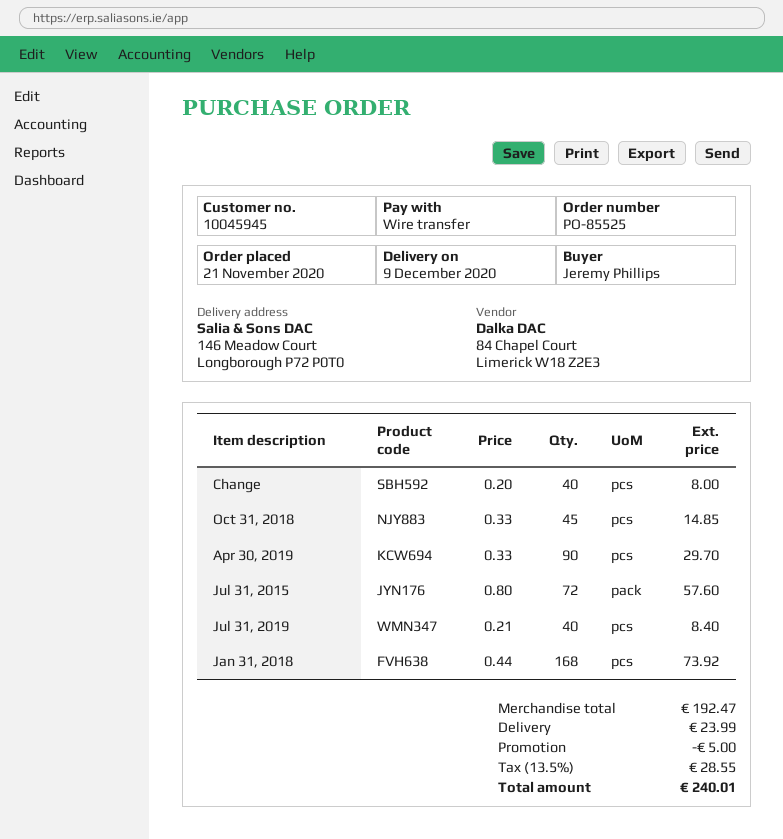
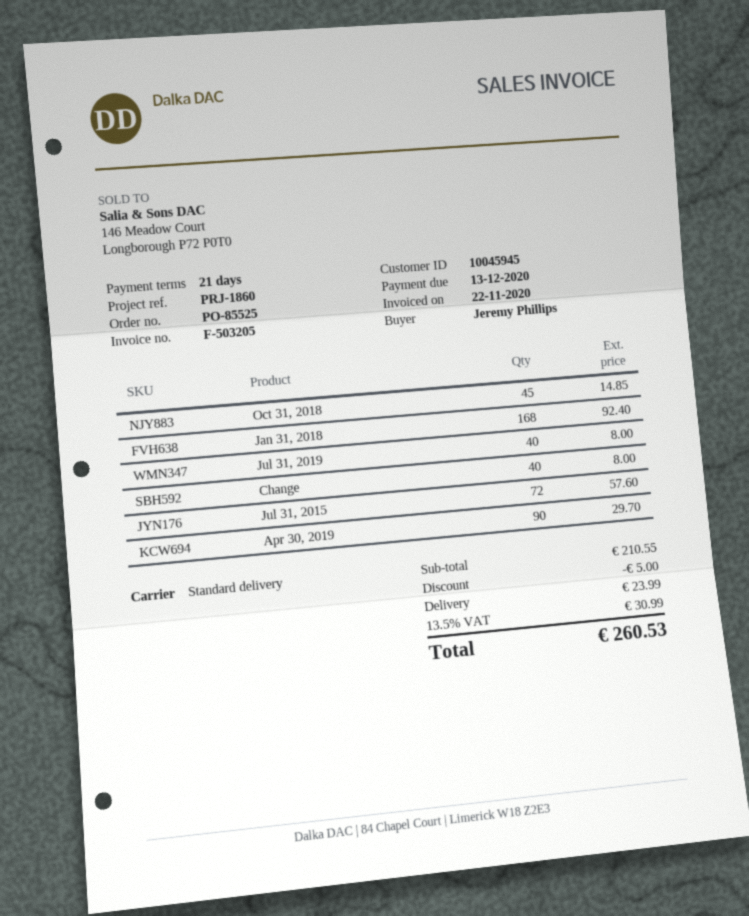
Jul 31, 2019: 40 for 8.40 -> 40 for 8.00
Jan 31, 2018: 168 for 73.92 -> 168 for 92.40
subtotal: 192.47 -> 210.55
tax: 13.5% = 28.55 -> 13.5% = 30.99
total: 240.01 -> 260.53

